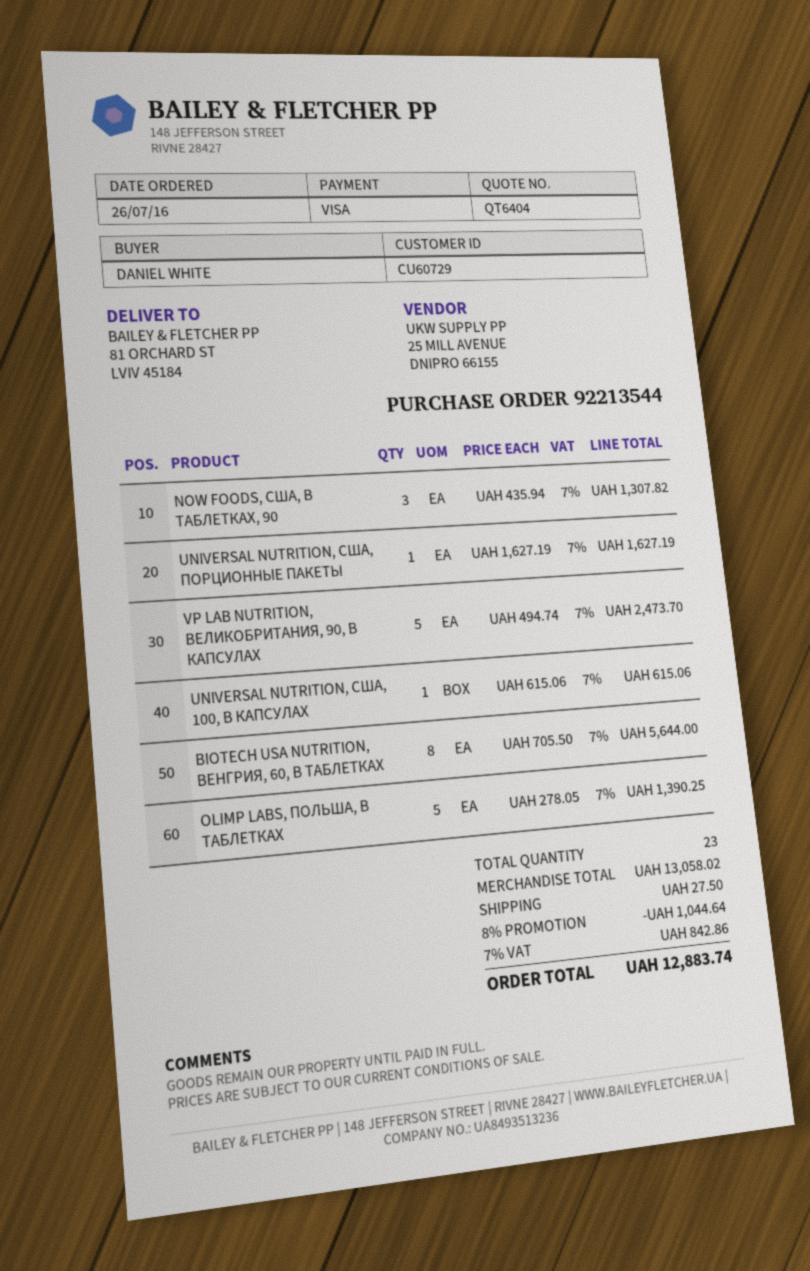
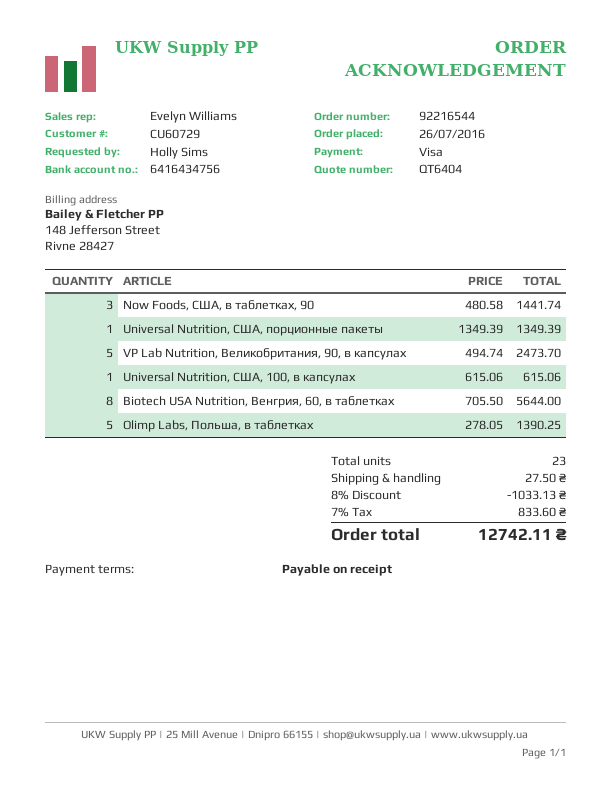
order number: 92213544 -> 92216544
ordered by: DANIEL WHITE -> Holly Sims
NOW FOODS, США, В ТАБЛЕТКАХ, 90: 3 x 435.94 = 1307.82 -> 3 x 480.58 = 1441.74
UNIVERSAL NUTRITION, США, ПОРЦИОННЫЕ ПАКЕТЫ: 1 x 1627.19 = 1627.19 -> 1 x 1349.39 = 1349.39
discount: 8% = 1044.64 -> 8% = 1033.13
tax: 7% = 842.86 -> 7% = 833.60
total: 12883.74 -> 12742.11

